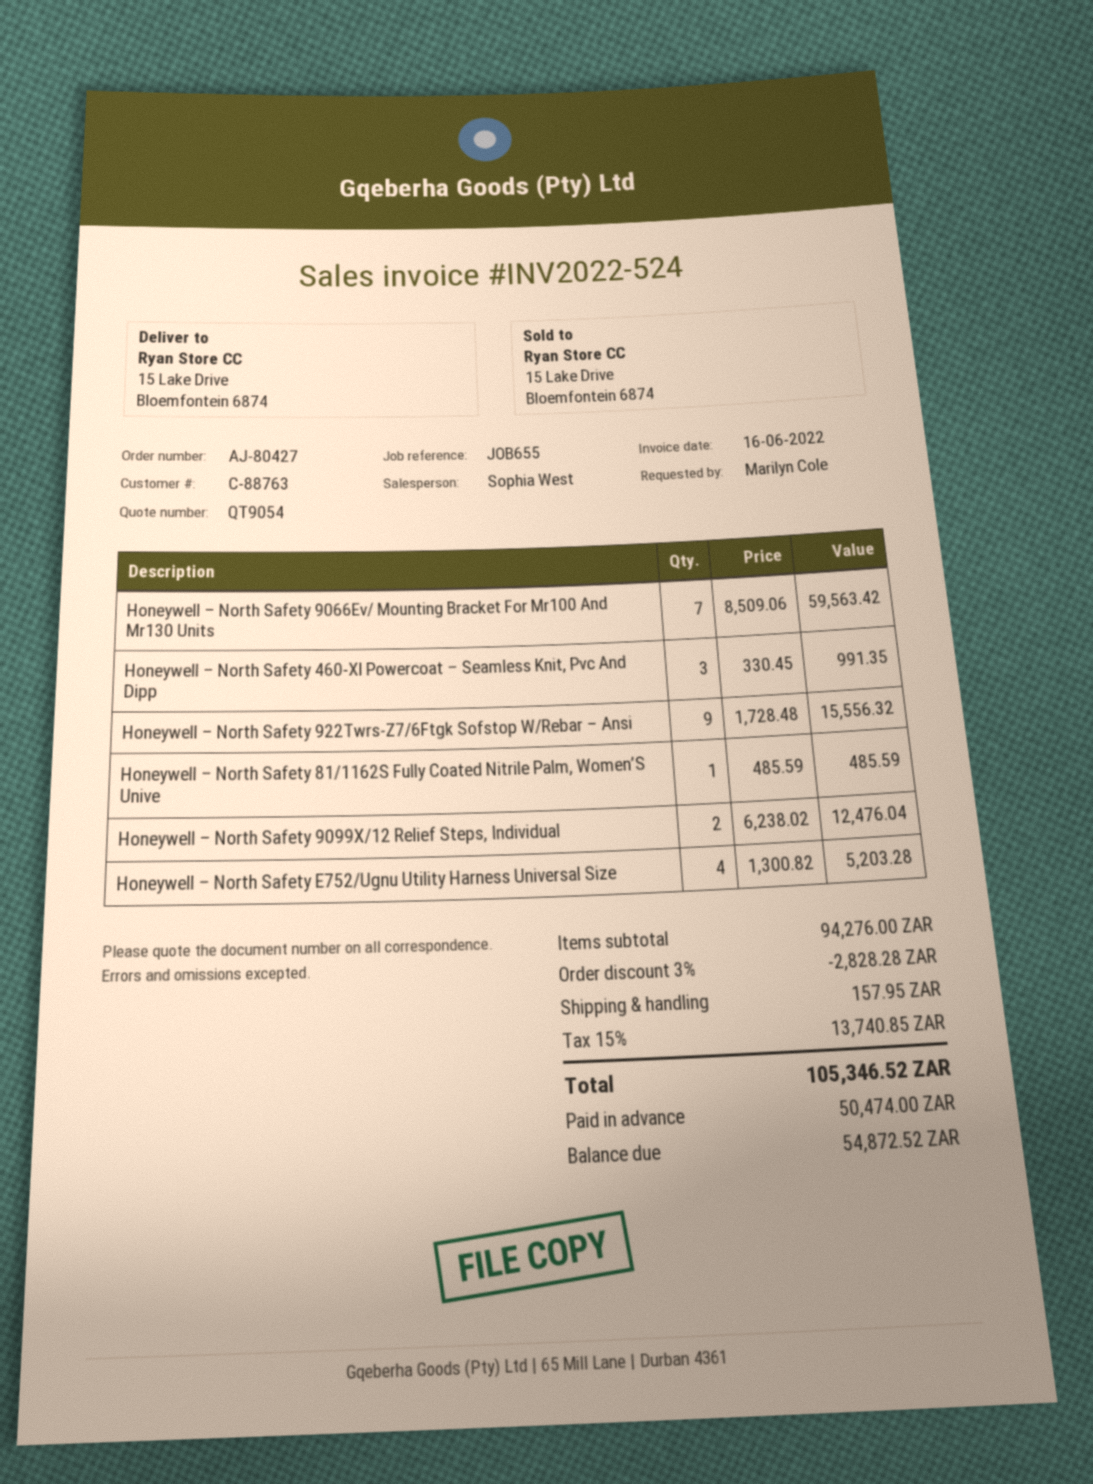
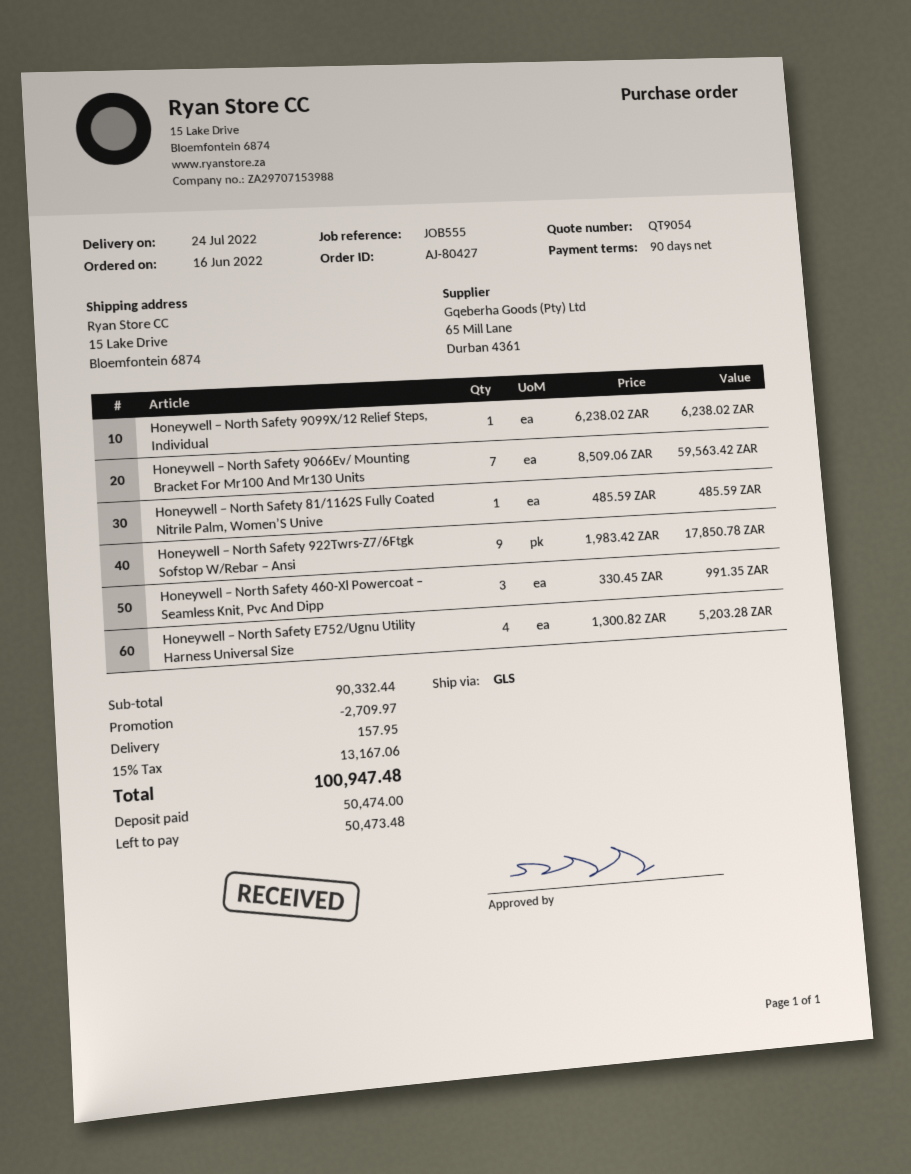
reference: JOB655 -> JOB555
Honeywell – North Safety 922Twrs-Z7/6Ftgk Sofstop W/Rebar – Ansi: 9 x 1728.48 = 15556.32 -> 9 x 1983.42 = 17850.78
Honeywell – North Safety 9099X/12 Relief Steps, Individual: 2 x 6238.02 = 12476.04 -> 1 x 6238.02 = 6238.02
subtotal: 94276.00 -> 90332.44
discount: 2828.28 -> 2709.97
tax: 15% = 13740.85 -> 15% = 13167.06
total: 105346.52 -> 100947.48
balance: 54872.52 -> 50473.48

